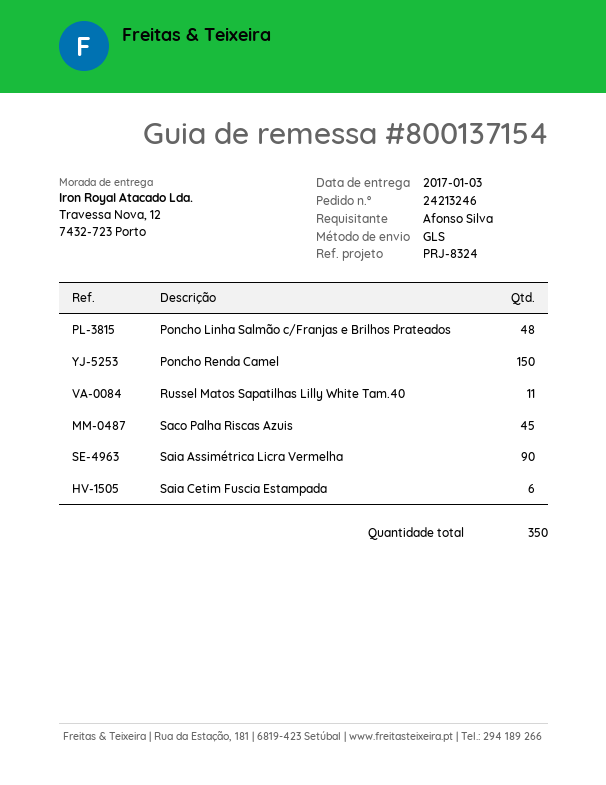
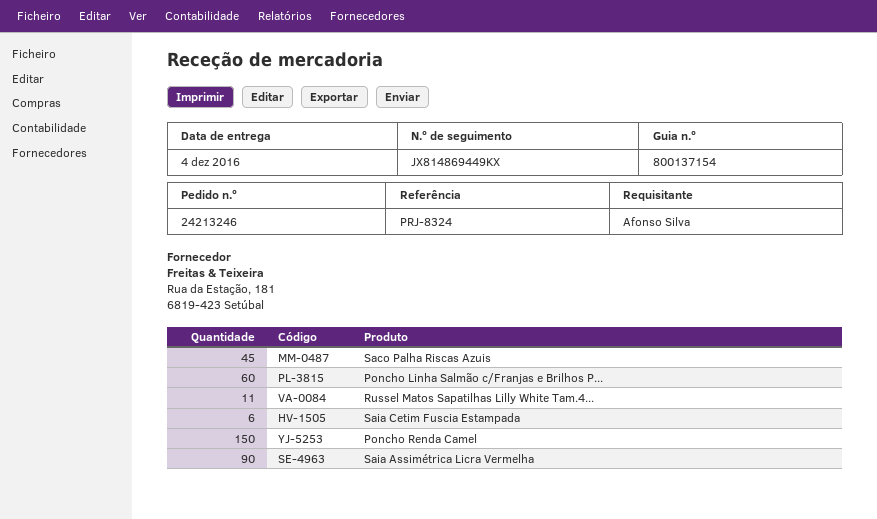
delivery date: 2017-01-03 -> 2016-12-04
Poncho Linha Salmão c/Franjas e Brilhos Prateados: 48 -> 60

